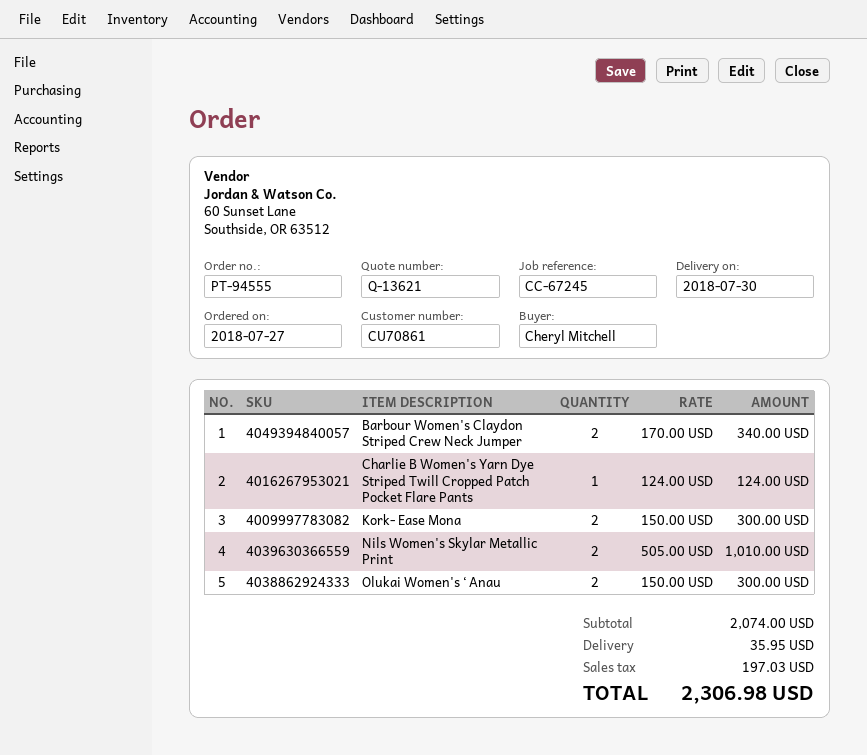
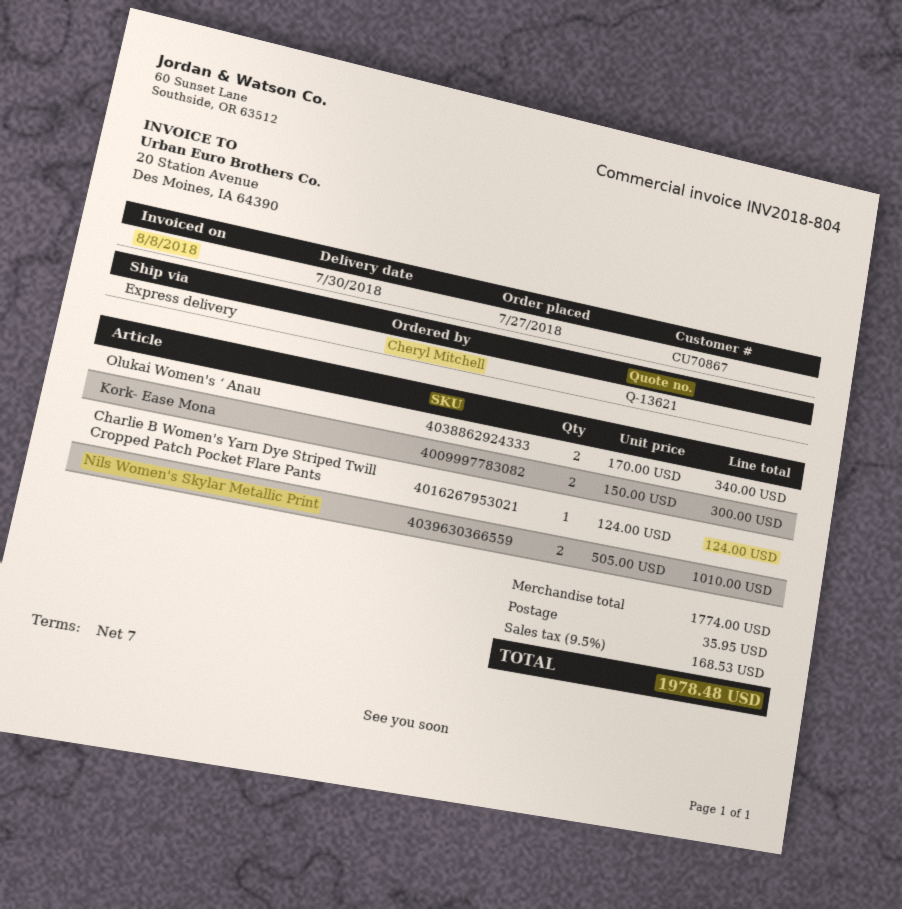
customer number: CU70861 -> CU70867
Barbour Women's Claydon Striped Crew Neck Jumper: 2 x 170.00 = 340.00 -> none
Olukai Women's ‘ Anau: 2 x 150.00 = 300.00 -> 2 x 170.00 = 340.00
subtotal: 2074.00 -> 1774.00
tax: 197.03 -> 168.53
total: 2306.98 -> 1978.48

